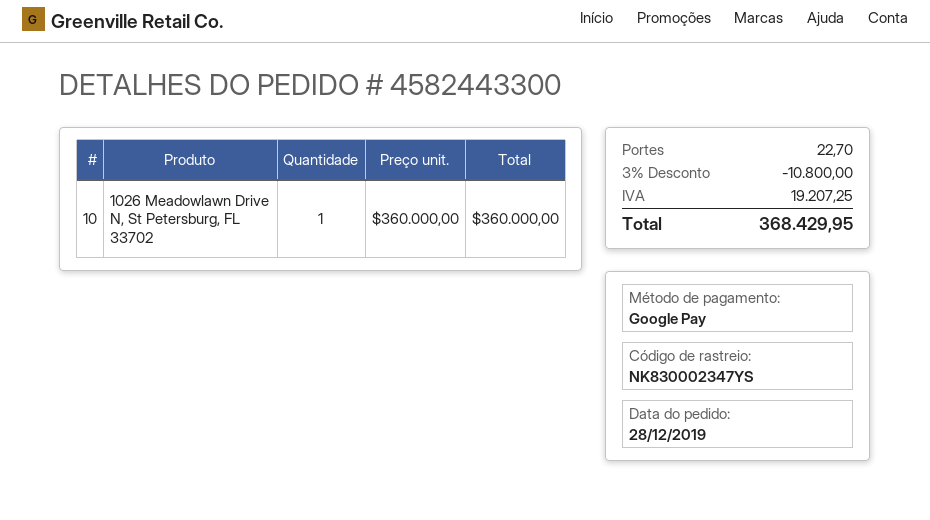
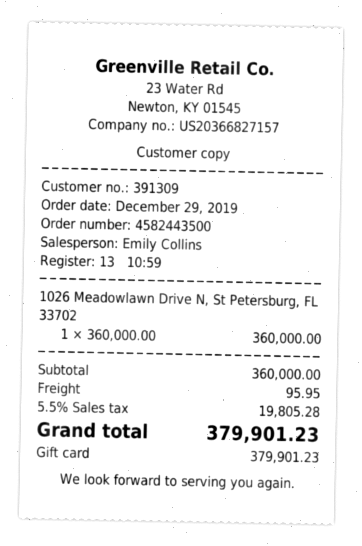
order number: 4582443300 -> 4582443500
order date: 2019-12-28 -> 2019-12-29
payment method: Google Pay -> gift card
discount: 3% = 10800.00 -> none
shipping: 22.70 -> 95.95
tax: 19207.25 -> 19805.28
total: 368429.95 -> 379901.23

